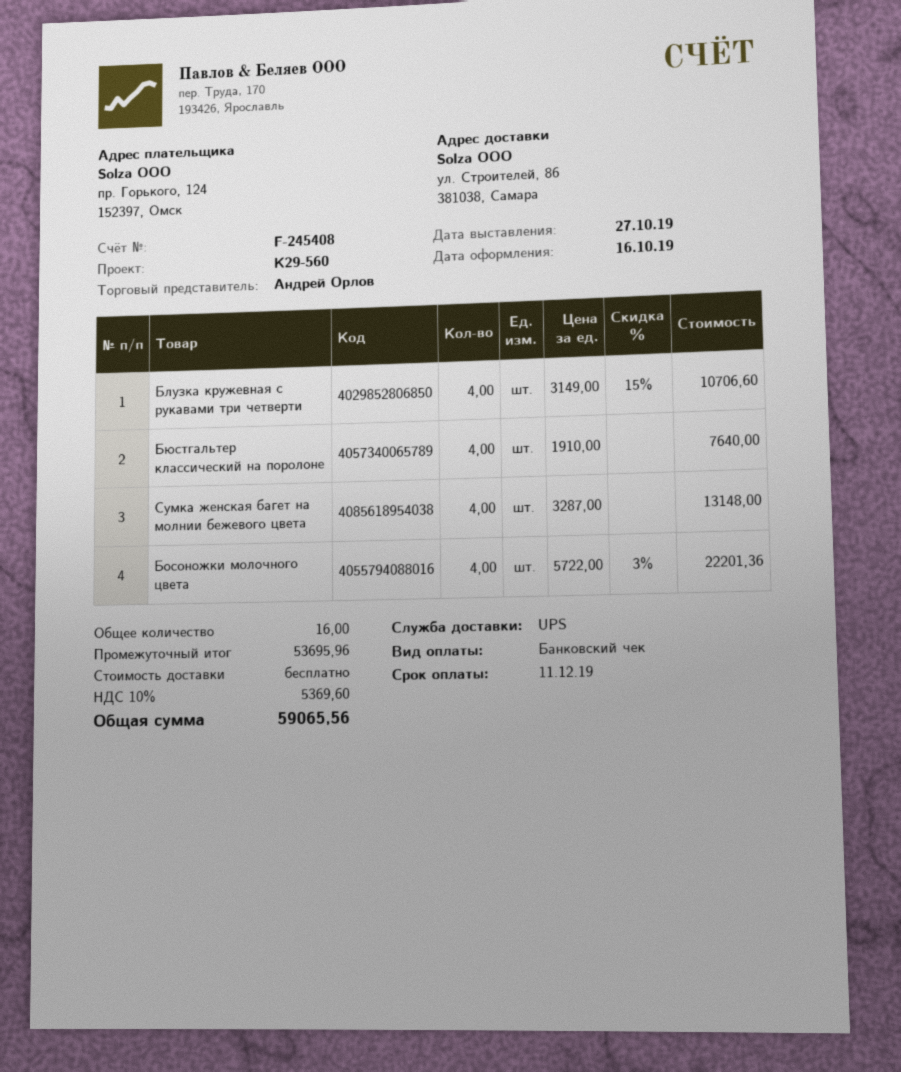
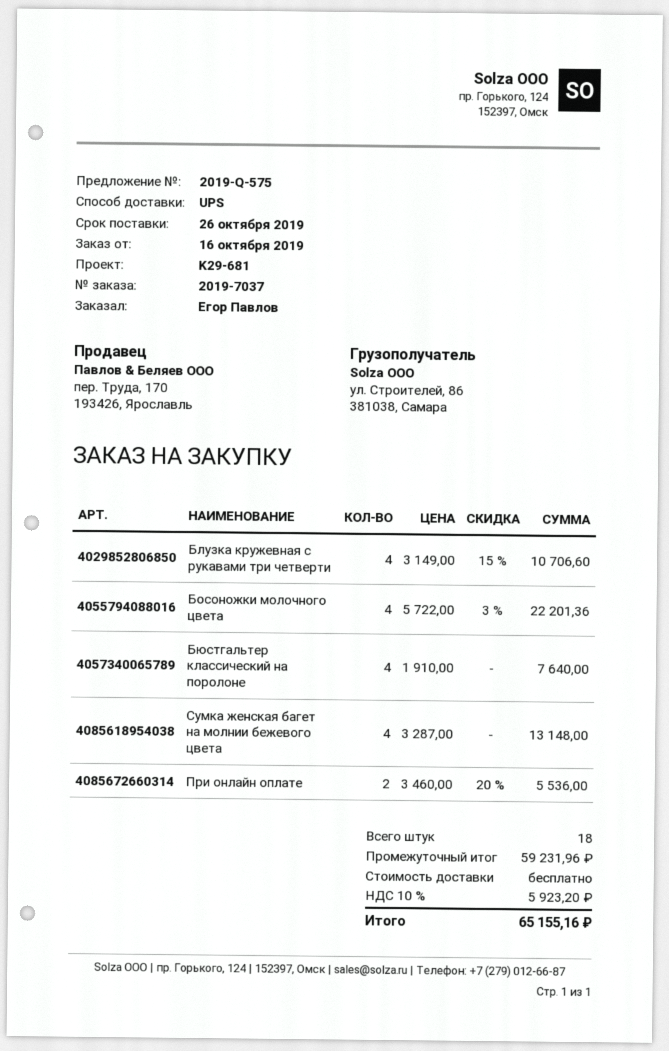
reference: K29-560 -> K29-681
При онлайн оплате: none -> 2 x 3460.00 - 20% = 5536.00
total quantity: 16 -> 18
subtotal: 53695.96 -> 59231.96
tax: 10% = 5369.60 -> 10% = 5923.20
total: 59065.56 -> 65155.16

